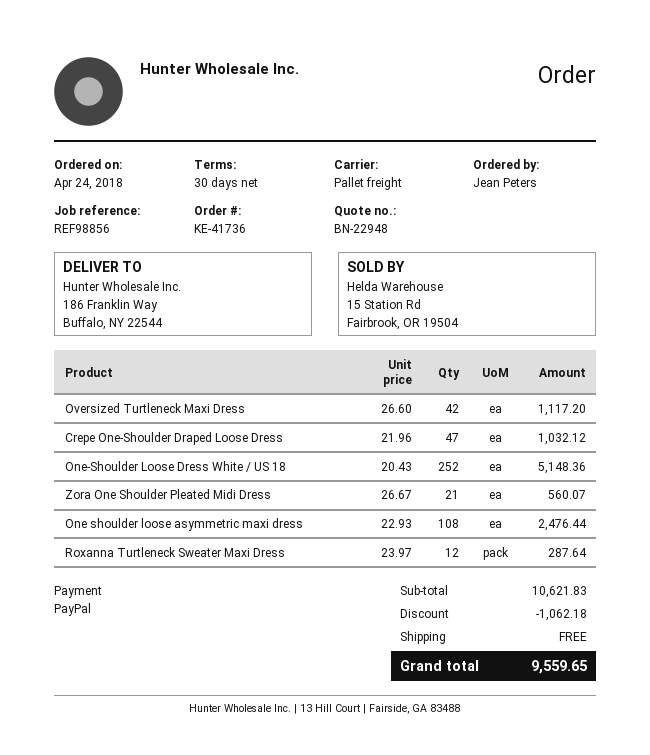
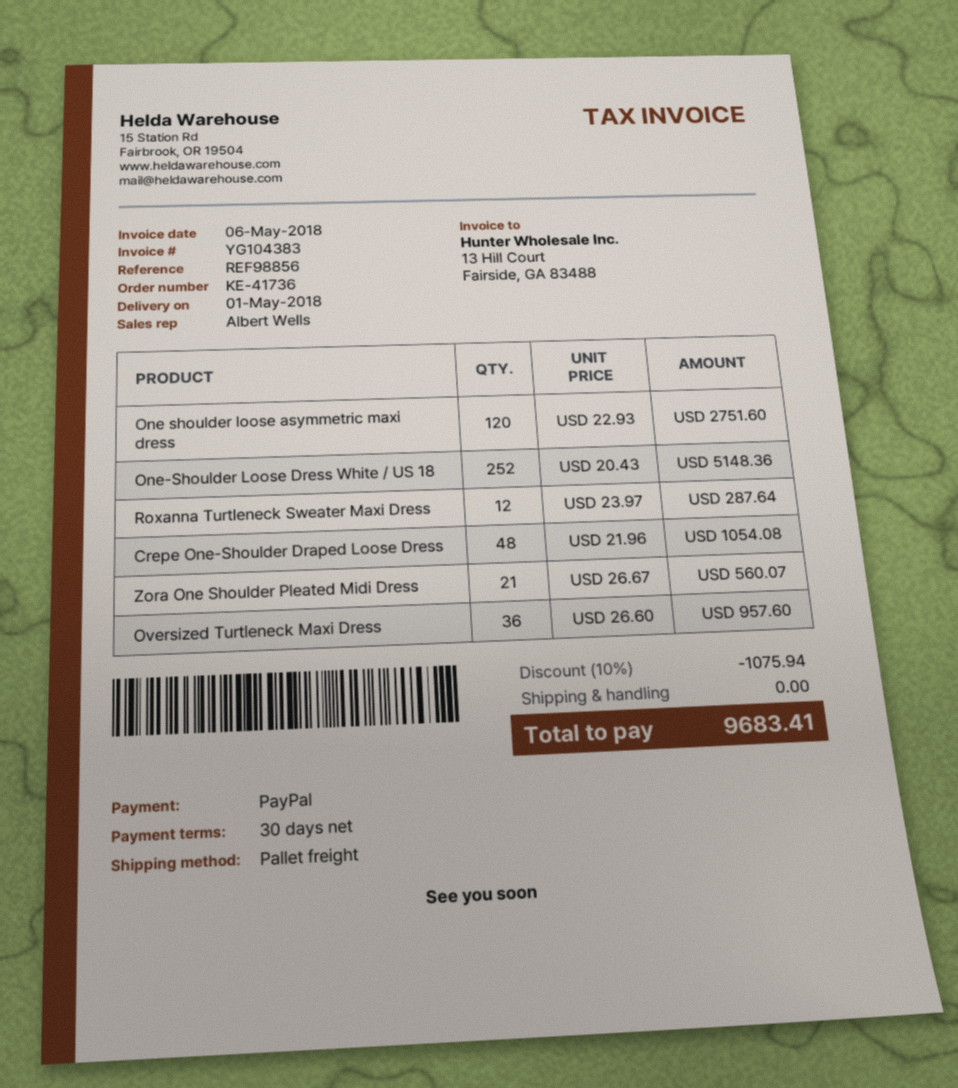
Oversized Turtleneck Maxi Dress: 42 x 26.60 = 1117.20 -> 36 x 26.60 = 957.60
Crepe One-Shoulder Draped Loose Dress: 47 x 21.96 = 1032.12 -> 48 x 21.96 = 1054.08
One shoulder loose asymmetric maxi dress: 108 x 22.93 = 2476.44 -> 120 x 22.93 = 2751.60
discount: 1062.18 -> 1075.94
total: 9559.65 -> 9683.41

